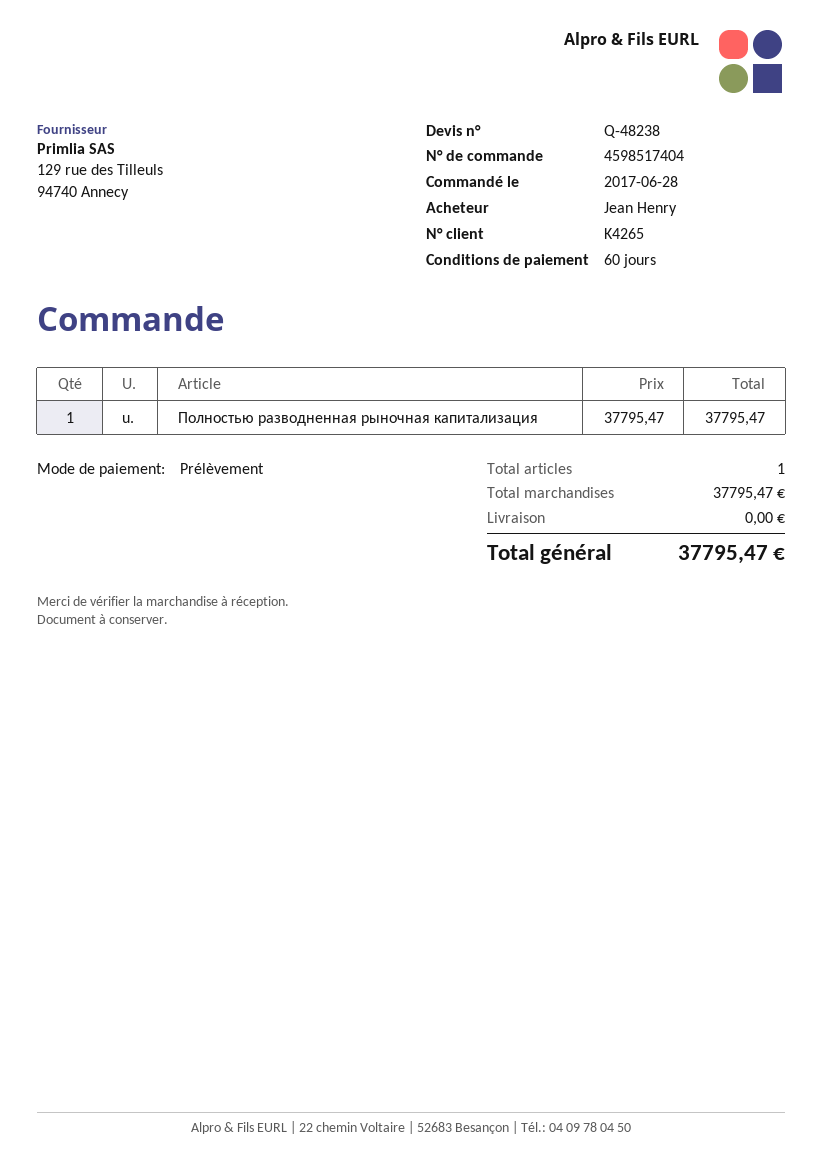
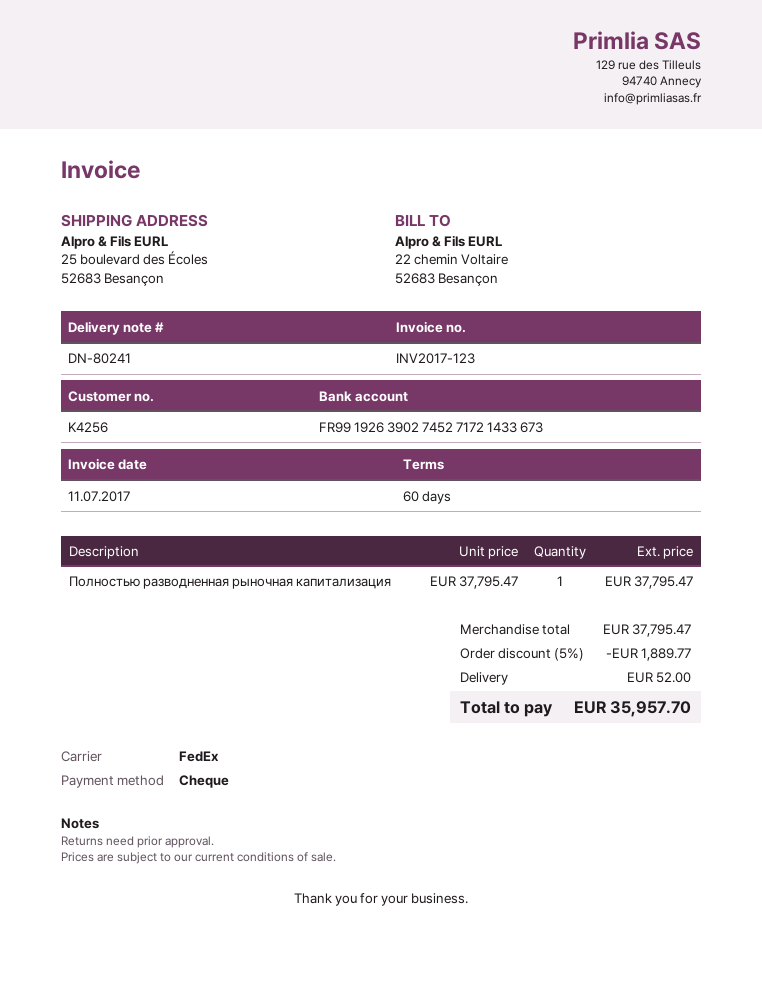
customer number: K4265 -> K4256
payment method: direct debit -> cheque
discount: none -> 5% = 1889.77
shipping: 0.00 -> 52.00
total: 37795.47 -> 35957.70

